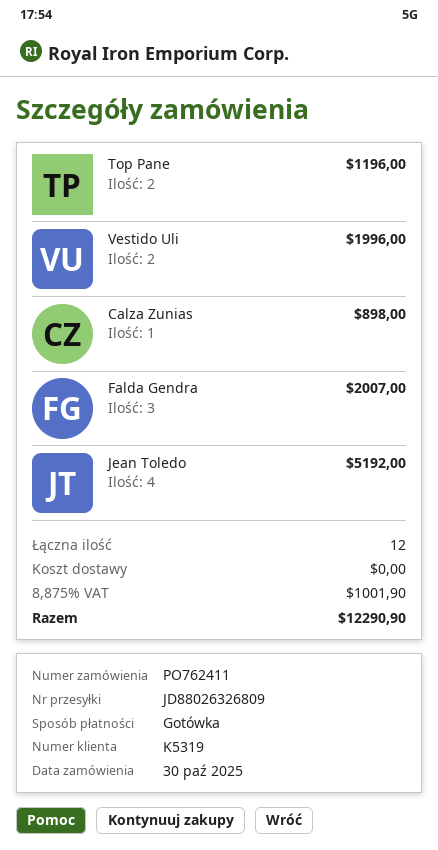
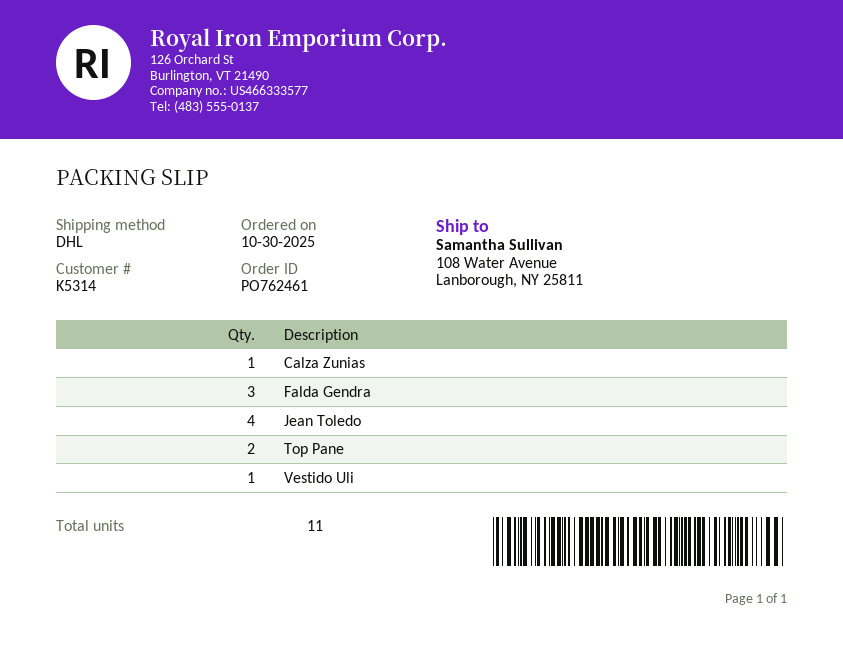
order number: PO762411 -> PO762461
customer number: K5319 -> K5314
Vestido Uli: 2 -> 1
total quantity: 12 -> 11

